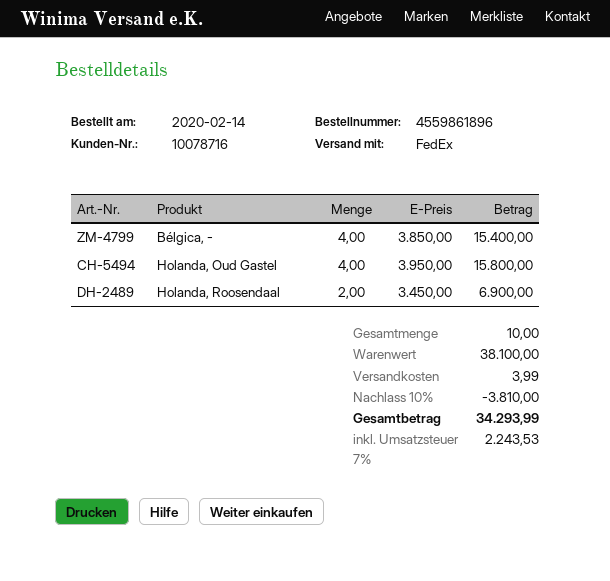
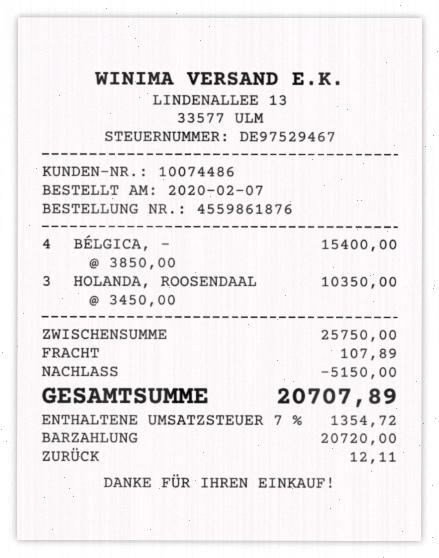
order number: 4559861896 -> 4559861876
order date: 2020-02-14 -> 2020-02-07
customer number: 10078716 -> 10074486
Holanda, Oud Gastel: 4 x 3950.00 = 15800.00 -> none
Holanda, Roosendaal: 2 x 3450.00 = 6900.00 -> 3 x 3450.00 = 10350.00
subtotal: 38100.00 -> 25750.00
discount: 3810.00 -> 5150.00
shipping: 3.99 -> 107.89
tax: 7% = 2243.53 -> 7% = 1354.72
total: 34293.99 -> 20707.89

